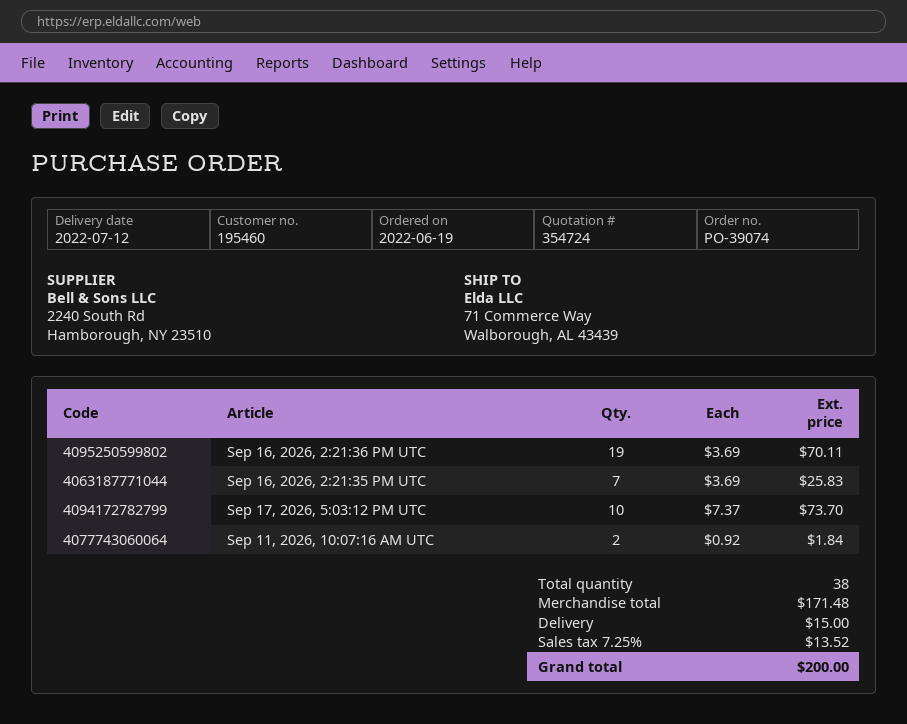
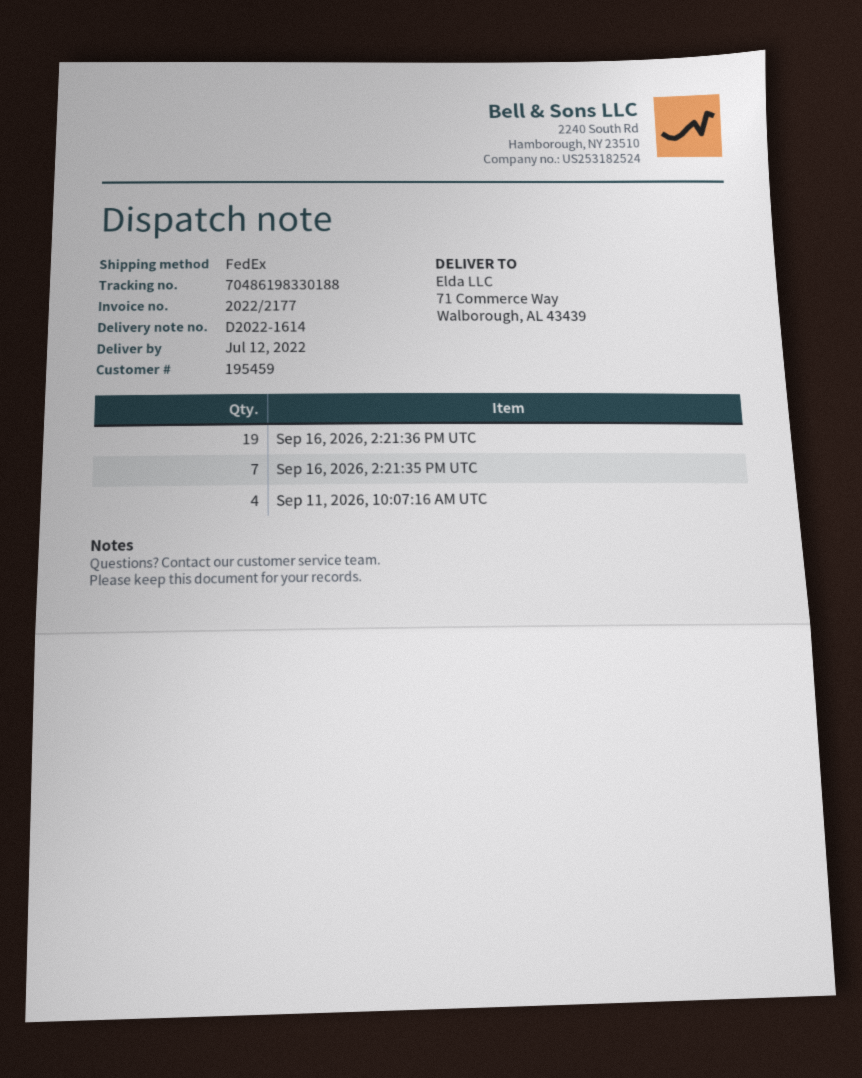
customer number: 195460 -> 195459
Sep 17, 2026, 5:03:12 PM UTC: 10 -> none
Sep 11, 2026, 10:07:16 AM UTC: 2 -> 4

